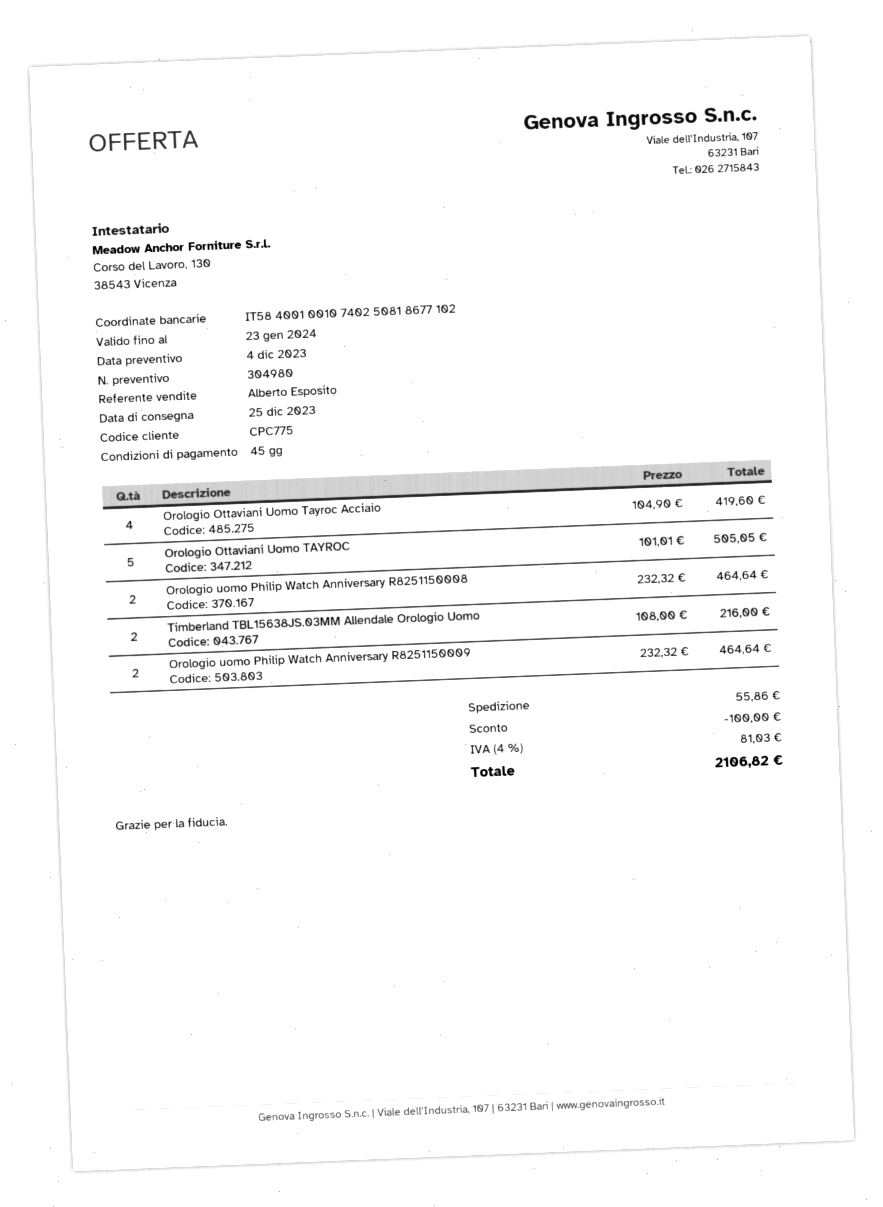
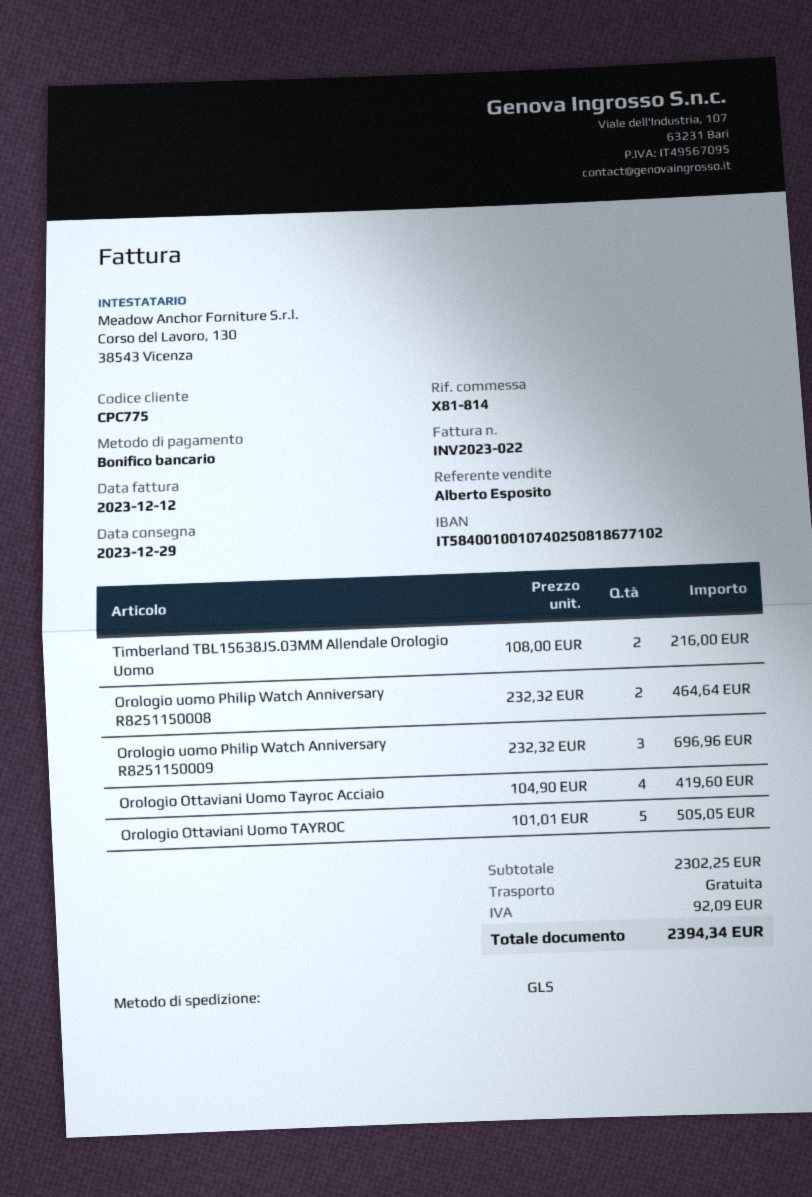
delivery date: 2023-12-25 -> 2023-12-29
Orologio uomo Philip Watch Anniversary R8251150009: 2 x 232.32 = 464.64 -> 3 x 232.32 = 696.96
discount: 100.00 -> none
shipping: 55.86 -> 0.00
tax: 81.03 -> 92.09
total: 2106.82 -> 2394.34

